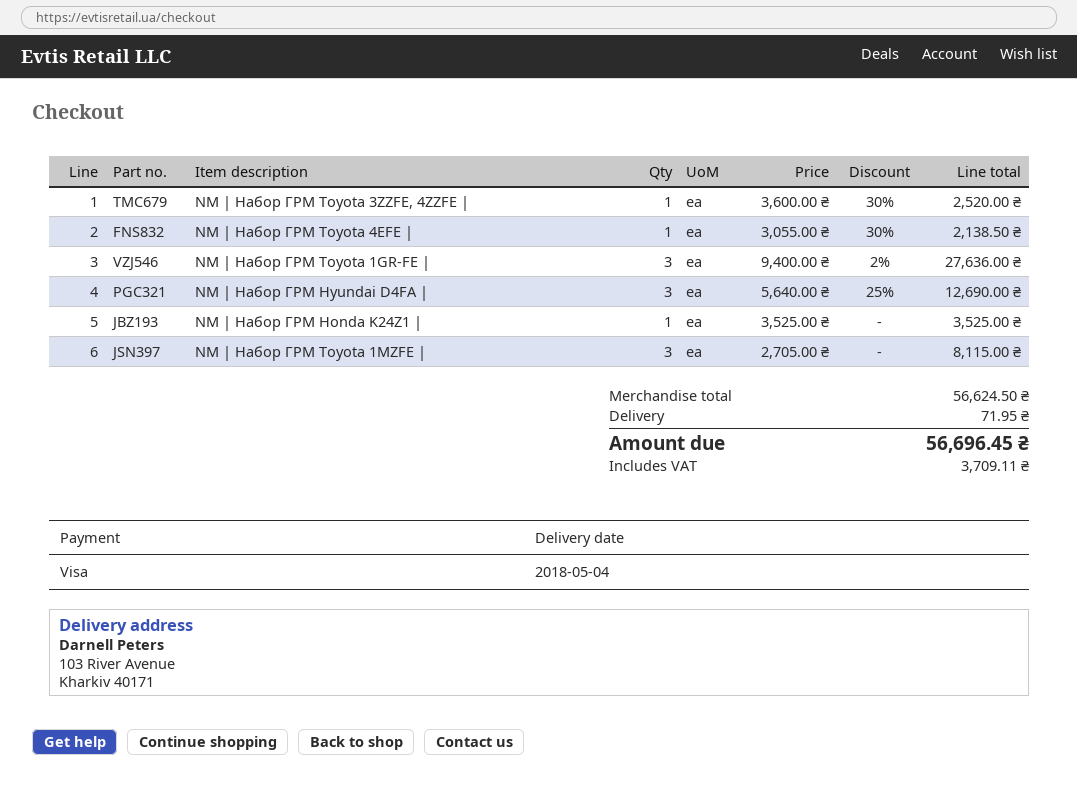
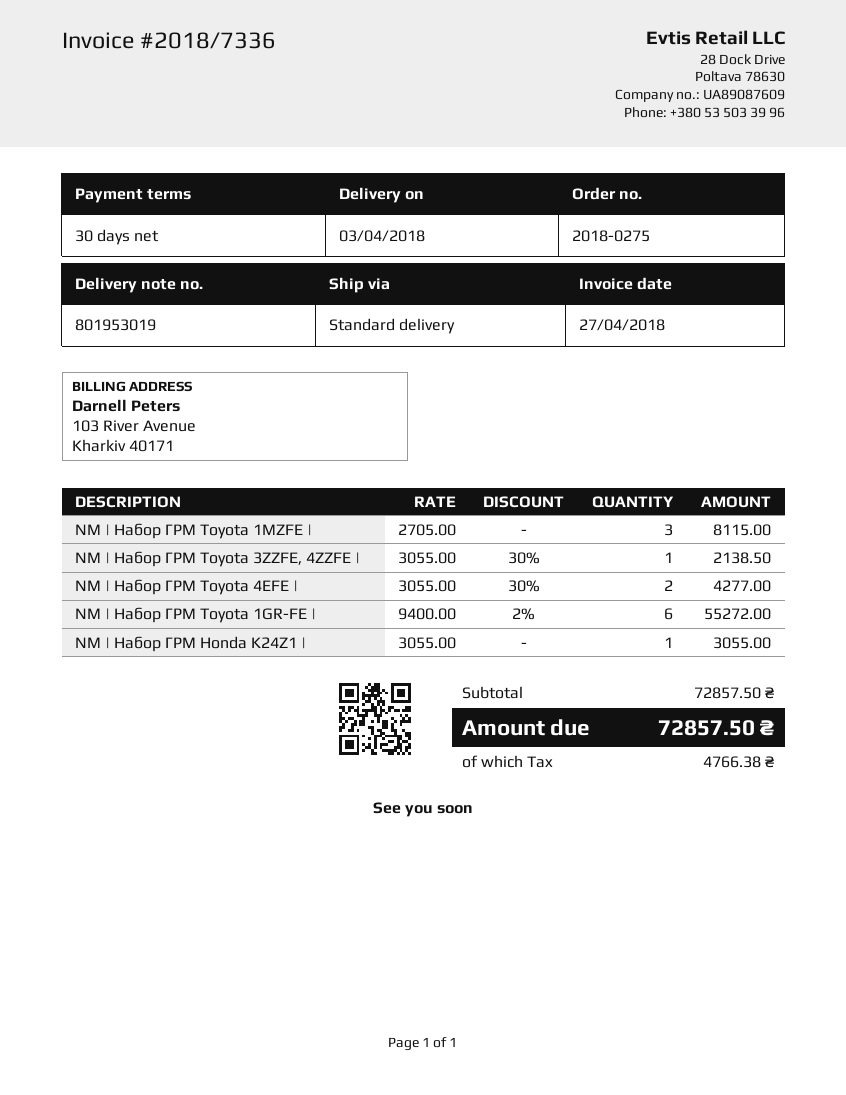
delivery date: 2018-05-04 -> 2018-04-03
NM | Набор ГРМ Toyota 3ZZFE, 4ZZFE |: 1 x 3600.00 - 30% = 2520.00 -> 1 x 3055.00 - 30% = 2138.50
NM | Набор ГРМ Toyota 4EFE |: 1 x 3055.00 - 30% = 2138.50 -> 2 x 3055.00 - 30% = 4277.00
NM | Набор ГРМ Toyota 1GR-FE |: 3 x 9400.00 - 2% = 27636.00 -> 6 x 9400.00 - 2% = 55272.00
NM | Набор ГРМ Hyundai D4FA |: 3 x 5640.00 - 25% = 12690.00 -> none
NM | Набор ГРМ Honda K24Z1 |: 1 x 3525.00 = 3525.00 -> 1 x 3055.00 = 3055.00
subtotal: 56624.50 -> 72857.50
shipping: 71.95 -> none
tax: 3709.11 -> 4766.38
total: 56696.45 -> 72857.50

